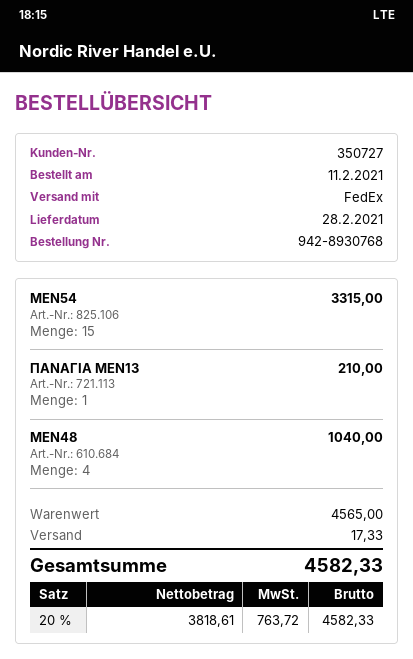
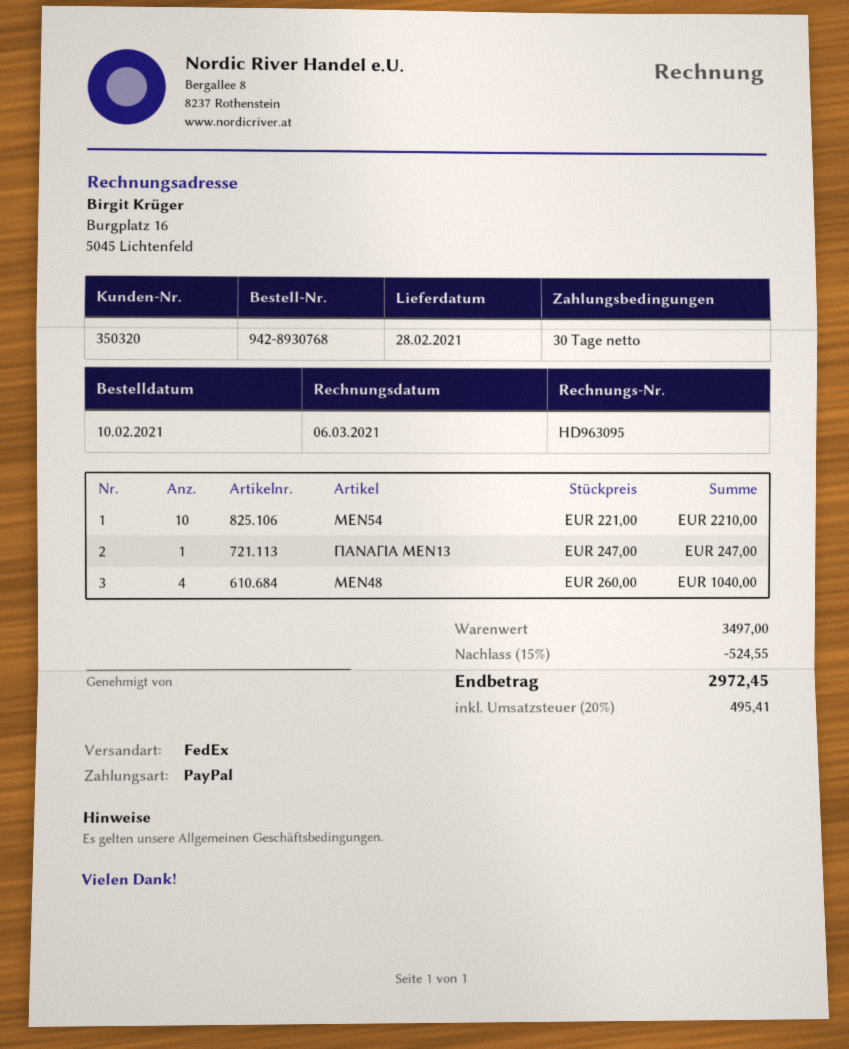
order date: 2021-02-11 -> 2021-02-10
customer number: 350727 -> 350320
ΜΕΝ54: 15 for 3315.00 -> 10 for 2210.00
ΠΑΝΑΓΙΑ ΜΕΝ13: 1 for 210.00 -> 1 for 247.00
subtotal: 4565.00 -> 3497.00
discount: none -> 15% = 524.55
shipping: 17.33 -> none
tax: 20% = 763.72 -> 20% = 495.41
total: 4582.33 -> 2972.45

